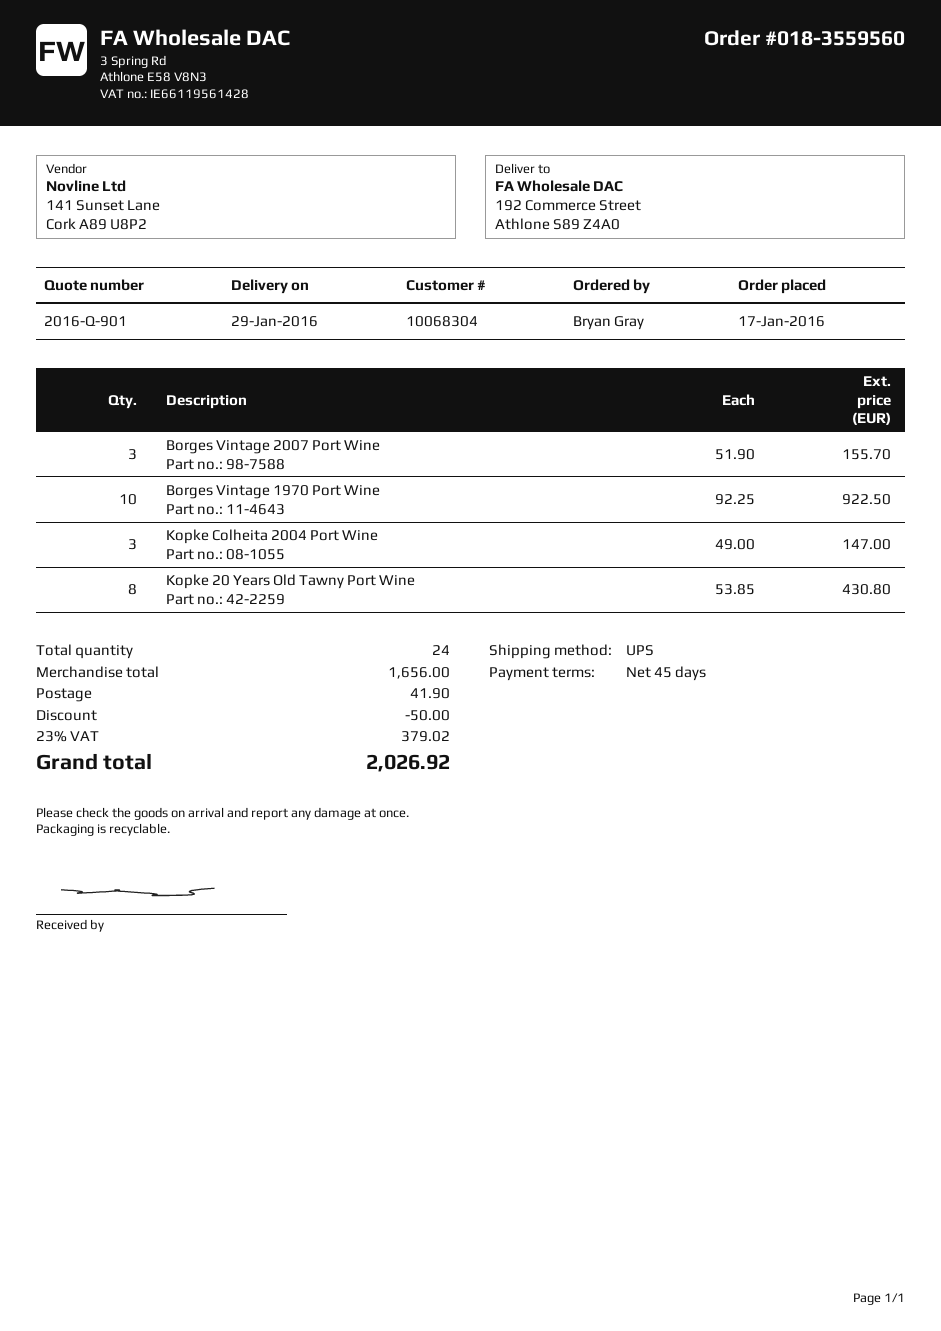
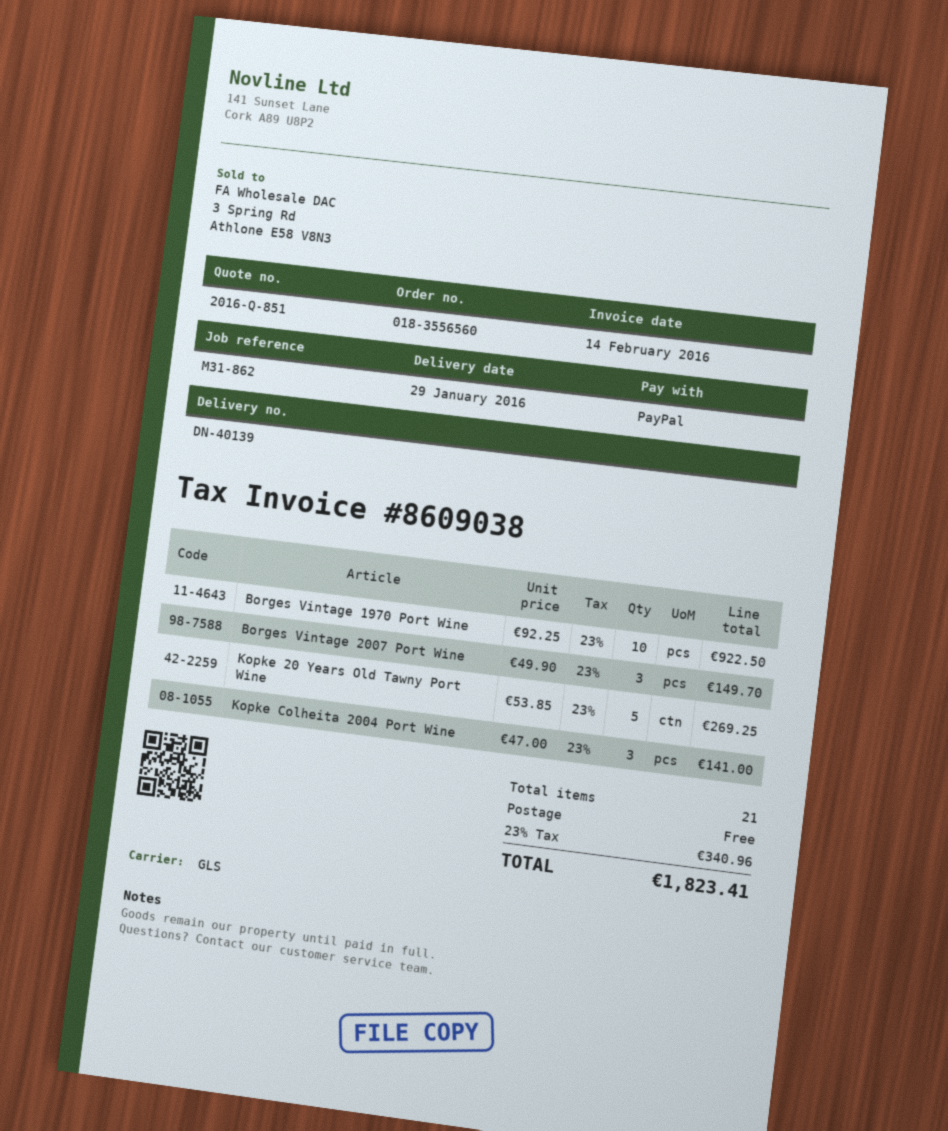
quote number: 2016-Q-901 -> 2016-Q-851
order number: 018-3559560 -> 018-3556560
shipping method: UPS -> GLS
Borges Vintage 2007 Port Wine: 3 x 51.90 = 155.70 -> 3 x 49.90 = 149.70
Kopke Colheita 2004 Port Wine: 3 x 49.00 = 147.00 -> 3 x 47.00 = 141.00
Kopke 20 Years Old Tawny Port Wine: 8 x 53.85 = 430.80 -> 5 x 53.85 = 269.25
total quantity: 24 -> 21
discount: 50.00 -> none
shipping: 41.90 -> 0.00
tax: 23% = 379.02 -> 23% = 340.96
total: 2026.92 -> 1823.41

